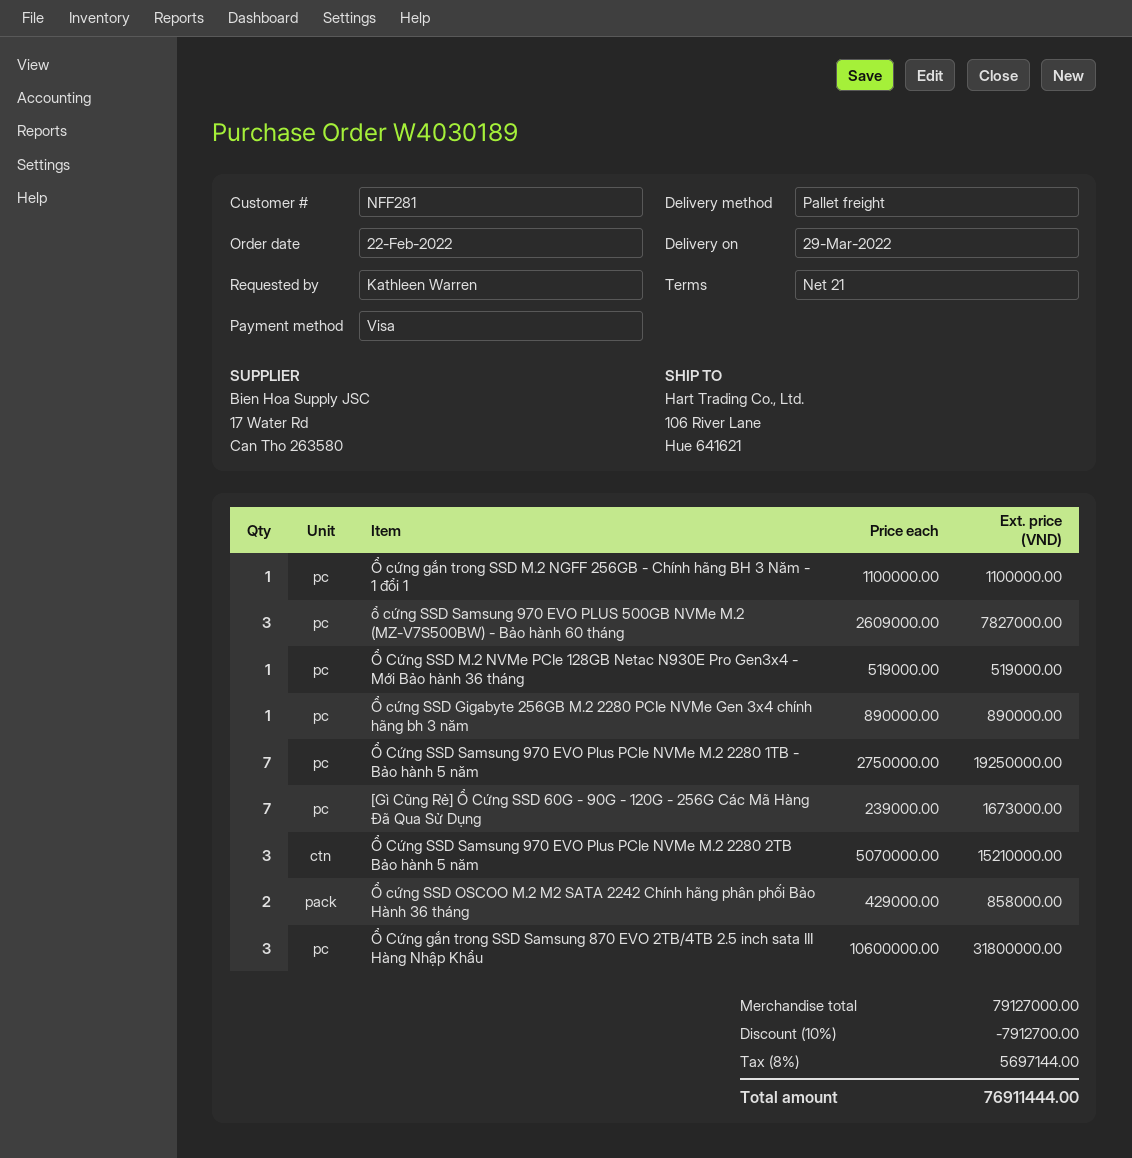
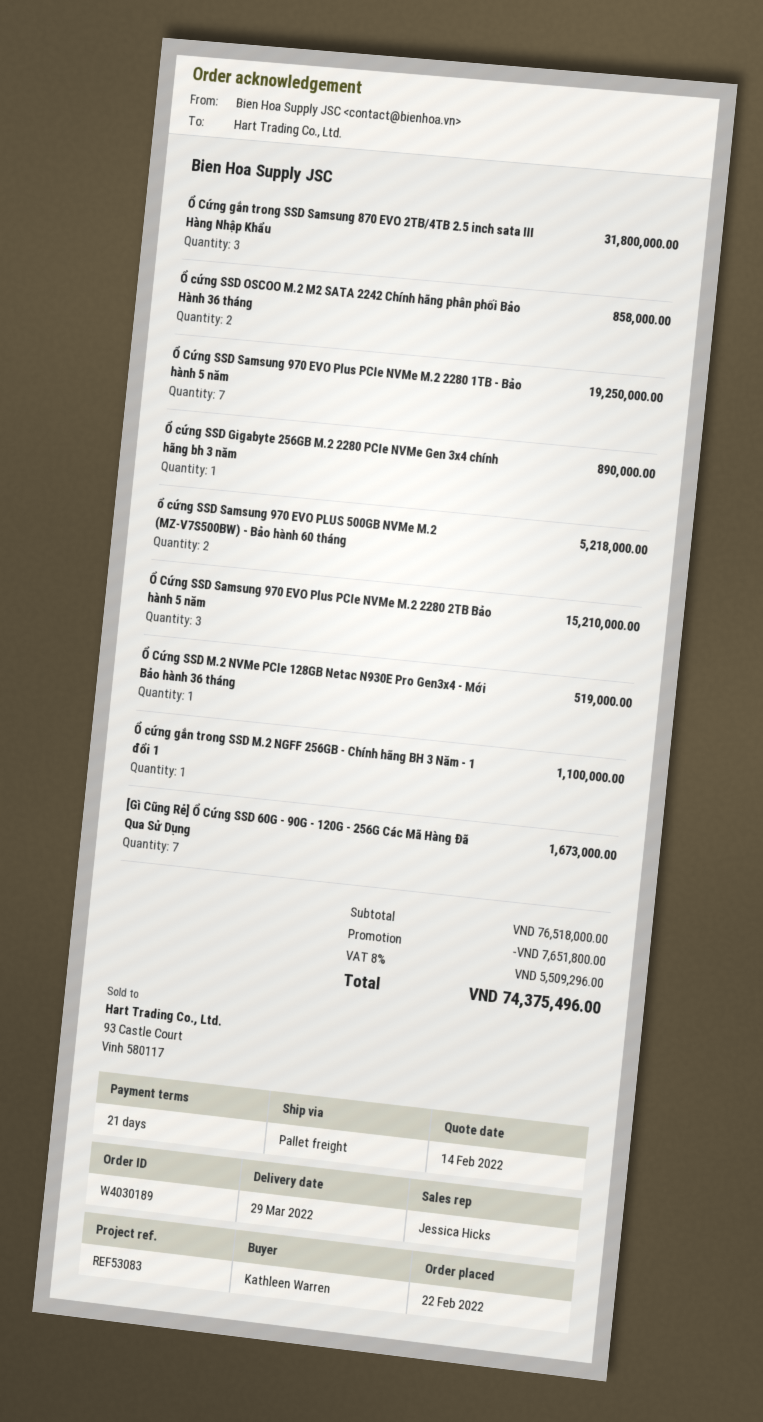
ổ cứng SSD Samsung 970 EVO PLUS 500GB NVMe M.2 (MZ-V7S500BW) - Bảo hành 60 tháng: 3 for 7827000.00 -> 2 for 5218000.00
subtotal: 79127000.00 -> 76518000.00
discount: 7912700.00 -> 7651800.00
tax: 8% = 5697144.00 -> 8% = 5509296.00
total: 76911444.00 -> 74375496.00

